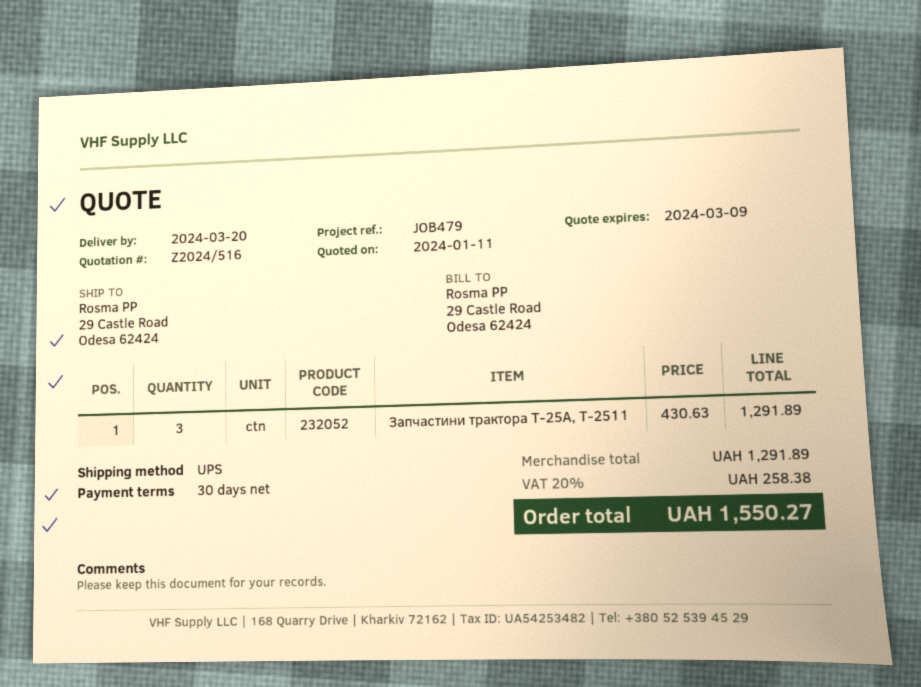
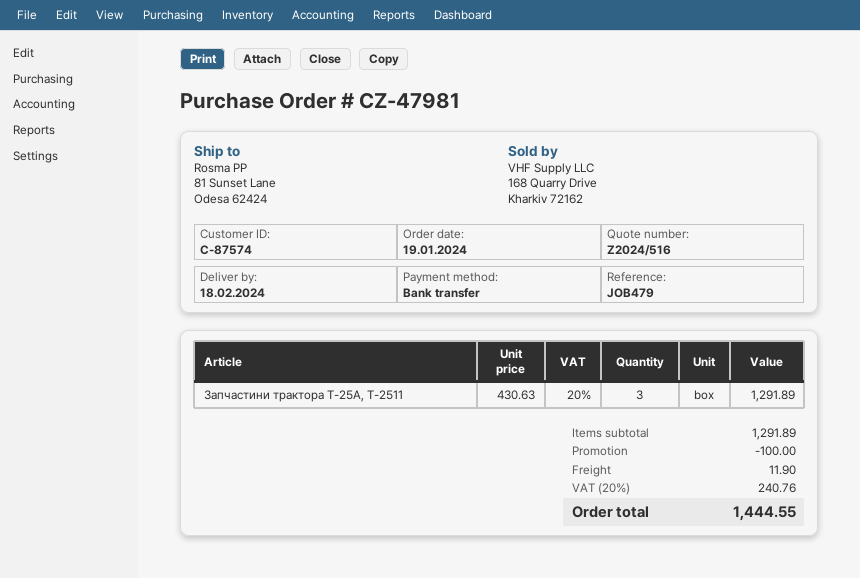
delivery date: 2024-03-20 -> 2024-02-18
ship to: 29 Castle Road, Odesa 62424 -> 81 Sunset Lane, Odesa 62424
discount: none -> 100.00
shipping: none -> 11.90
tax: 20% = 258.38 -> 20% = 240.76
total: 1550.27 -> 1444.55

